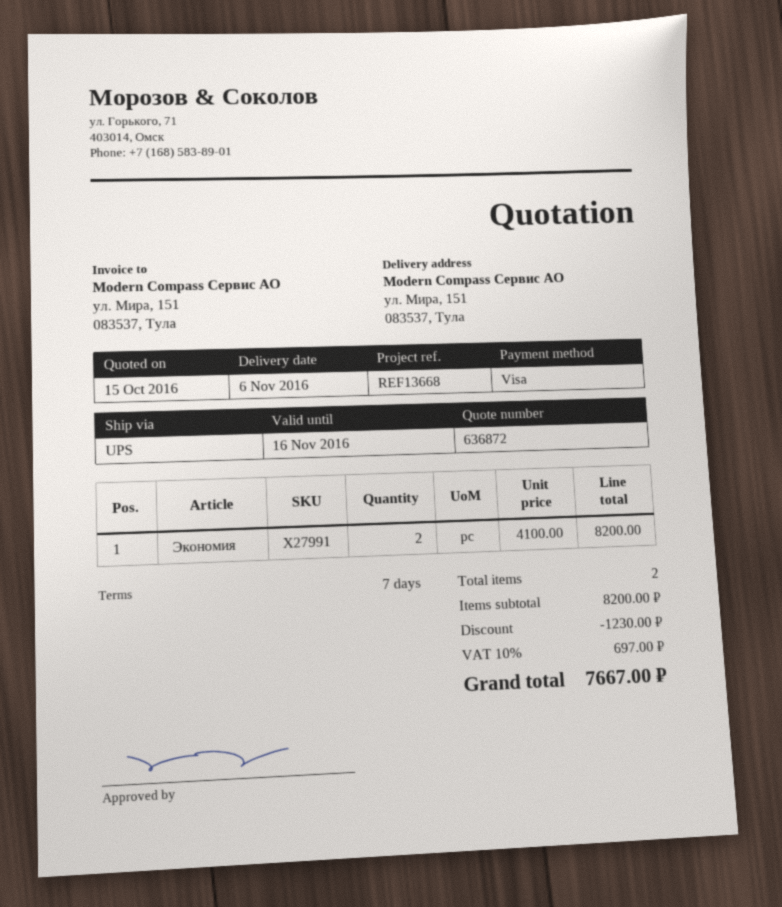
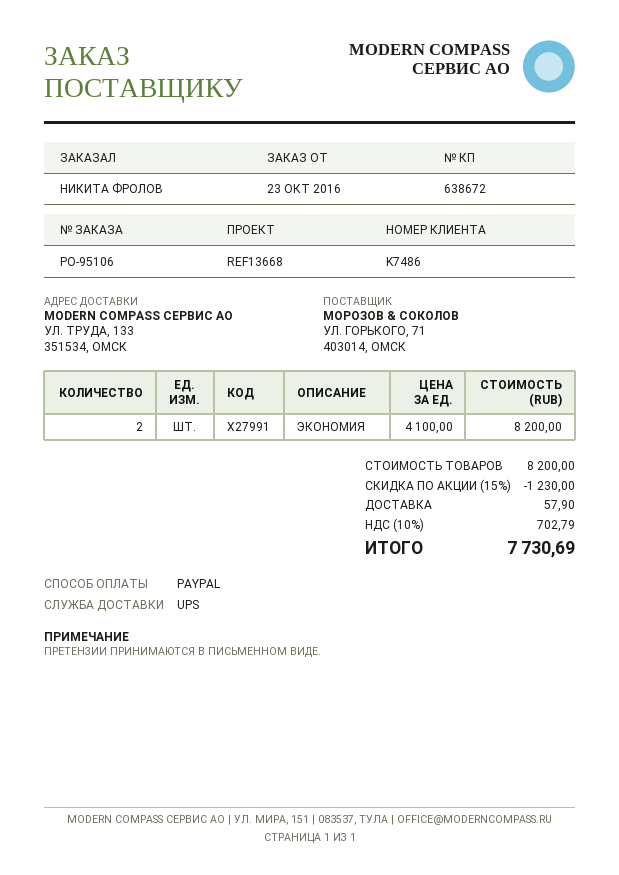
quote number: 636872 -> 638672
payment method: Visa -> PayPal
ship to: ул. Мира, 151, 083537, Тула -> УЛ. ТРУДА, 133, 351534, ОМСК
shipping: none -> 57.90
tax: 10% = 697.00 -> 10% = 702.79
total: 7667.00 -> 7730.69

